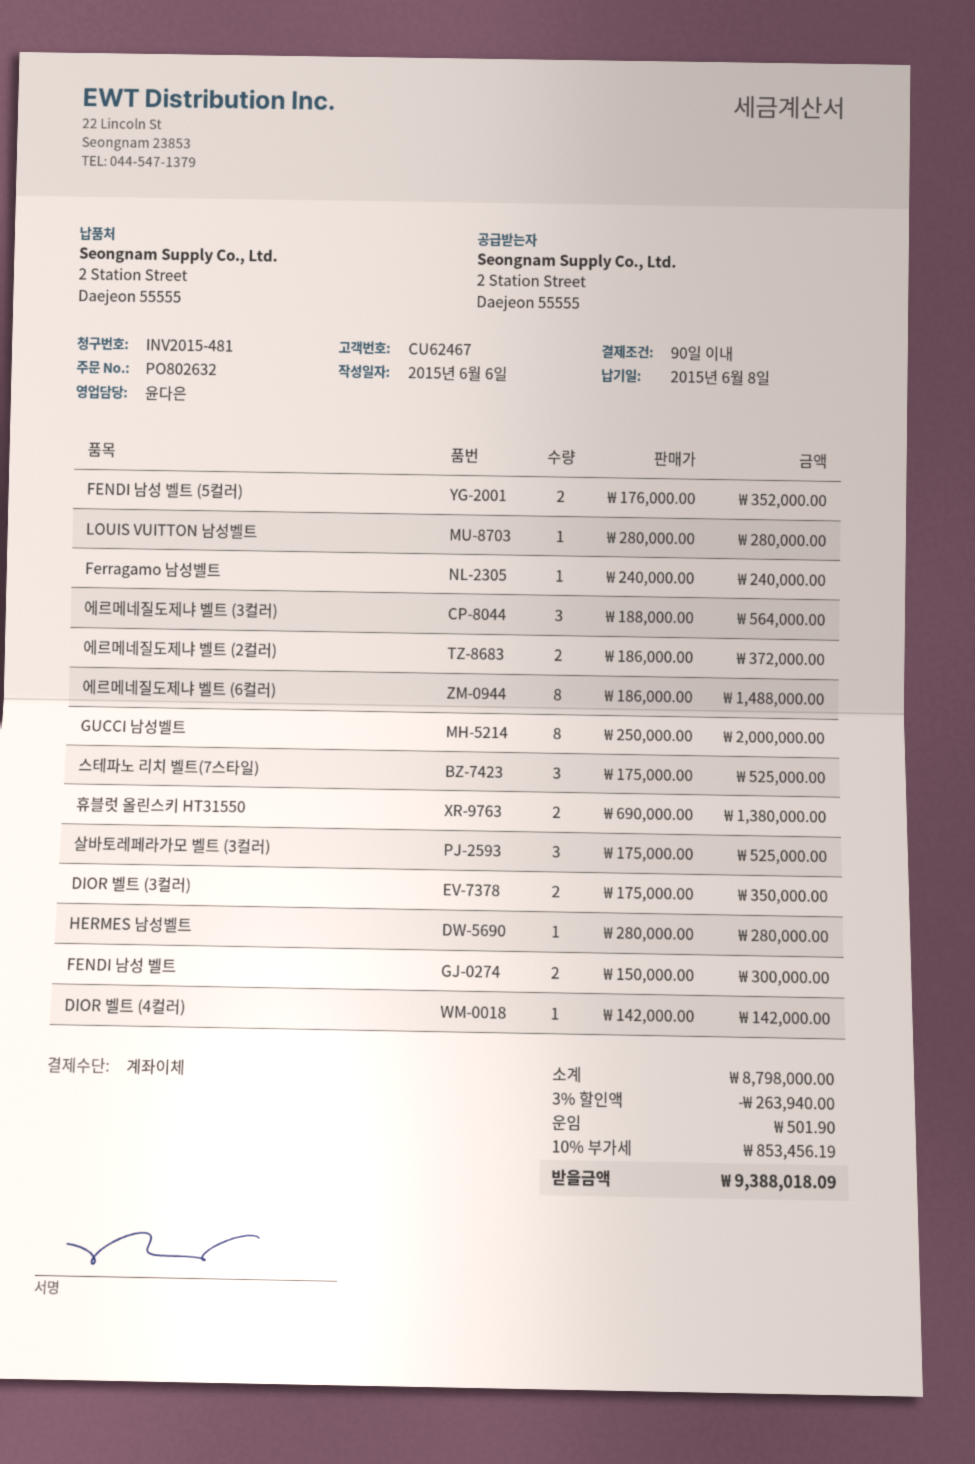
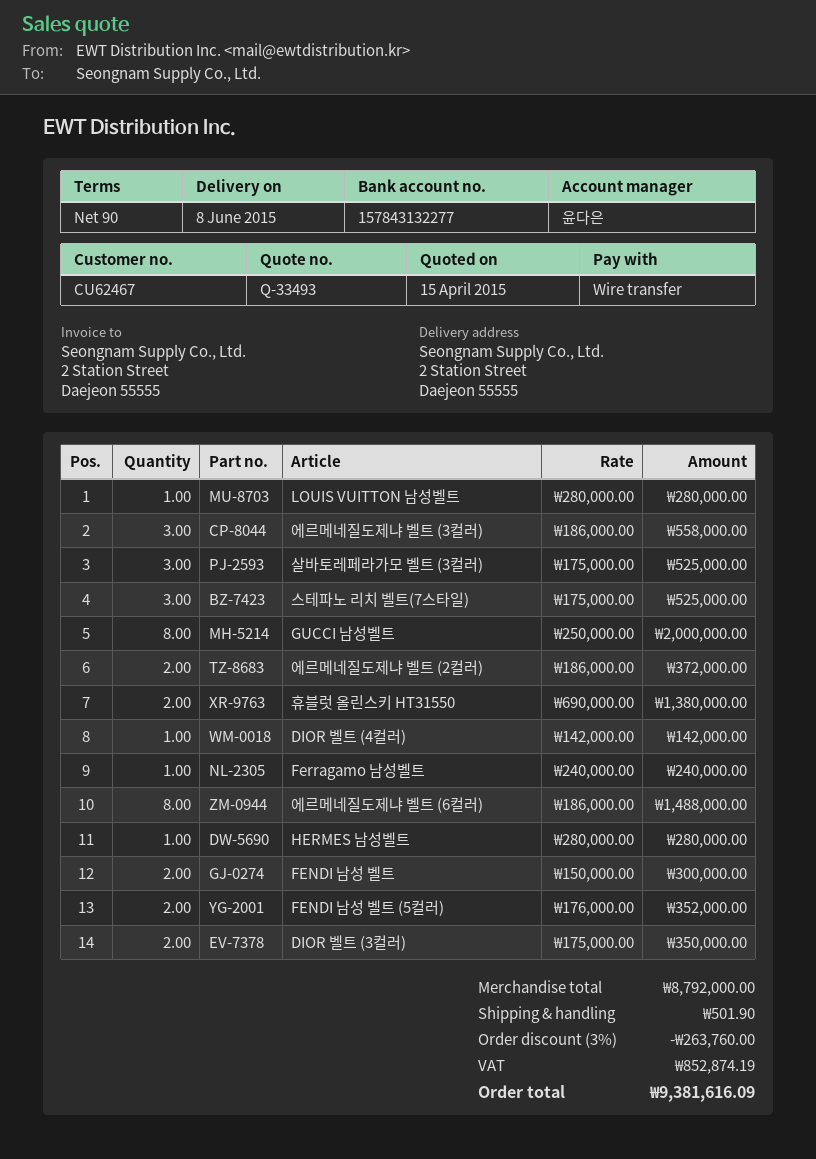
에르메네질도제냐 벨트 (3컬러): 3 x 188000.00 = 564000.00 -> 3 x 186000.00 = 558000.00
subtotal: 8798000.00 -> 8792000.00
discount: 3% = 263940.00 -> 3% = 263760.00
tax: 853456.19 -> 852874.19
total: 9388018.09 -> 9381616.09

